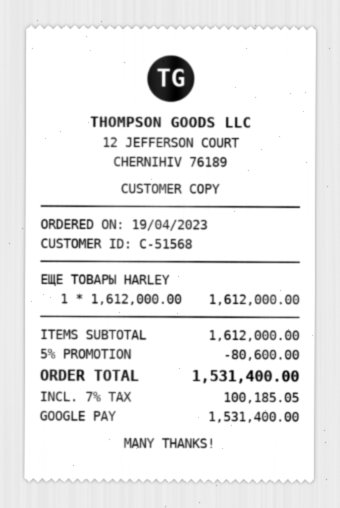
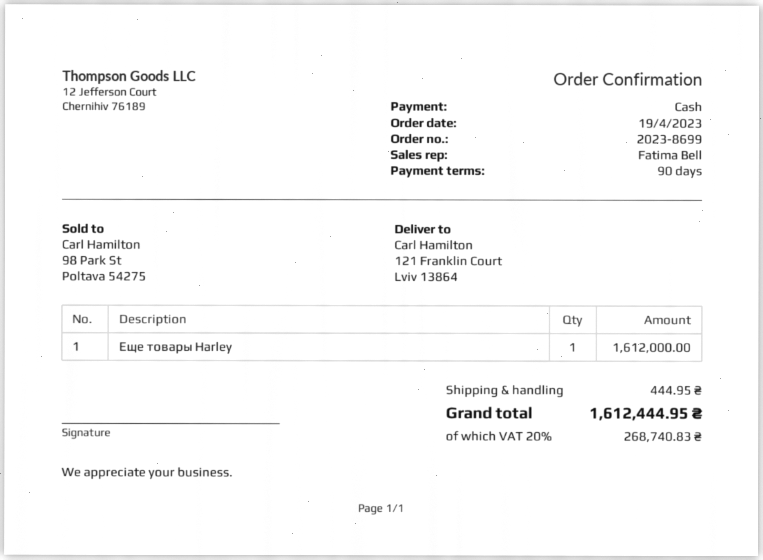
payment method: Google Pay -> cash
discount: 5% = 80600.00 -> none
shipping: none -> 444.95
tax: 7% = 100185.05 -> 20% = 268740.83
total: 1531400.00 -> 1612444.95

